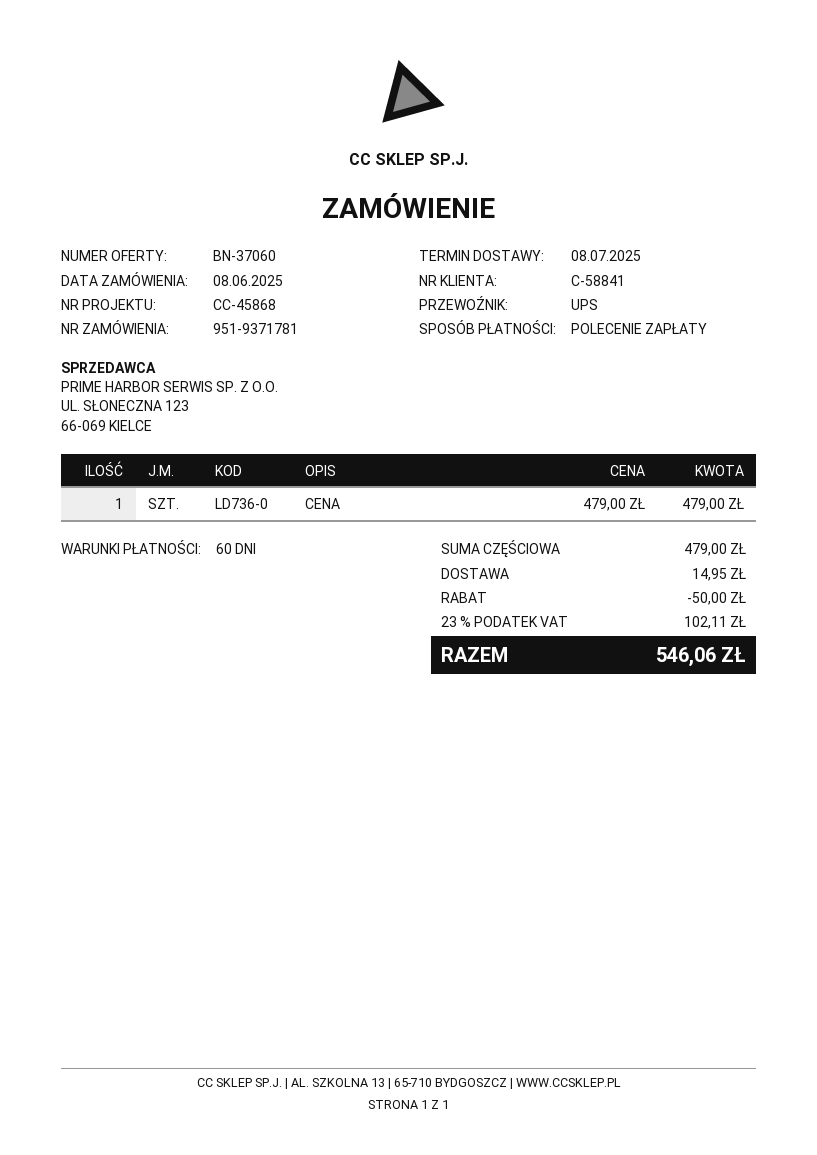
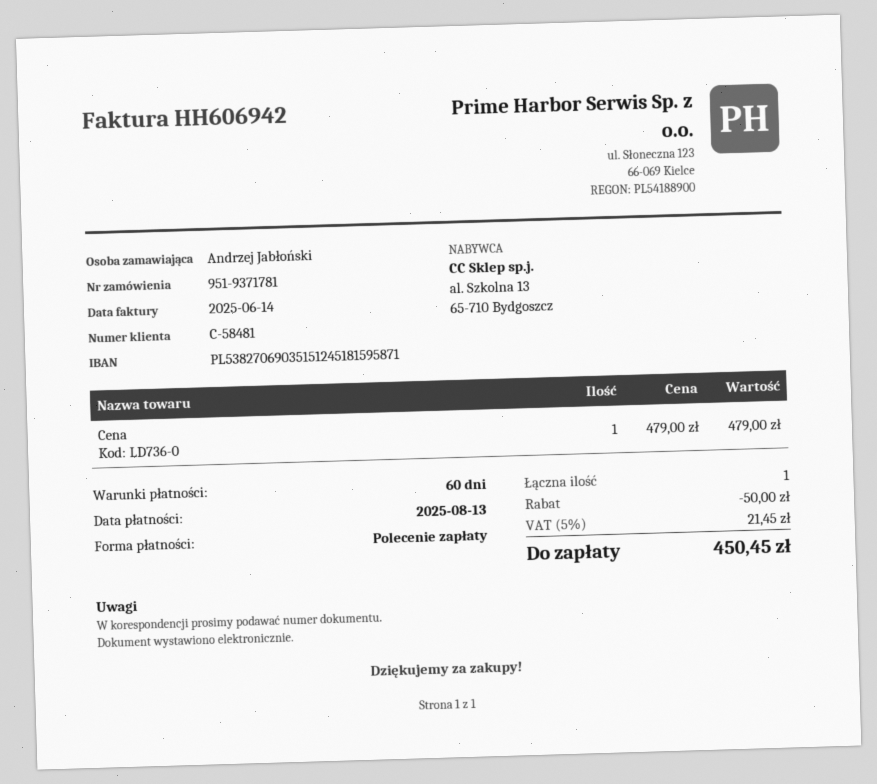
customer number: C-58841 -> C-58481
shipping: 14.95 -> none
tax: 23% = 102.11 -> 5% = 21.45
total: 546.06 -> 450.45

